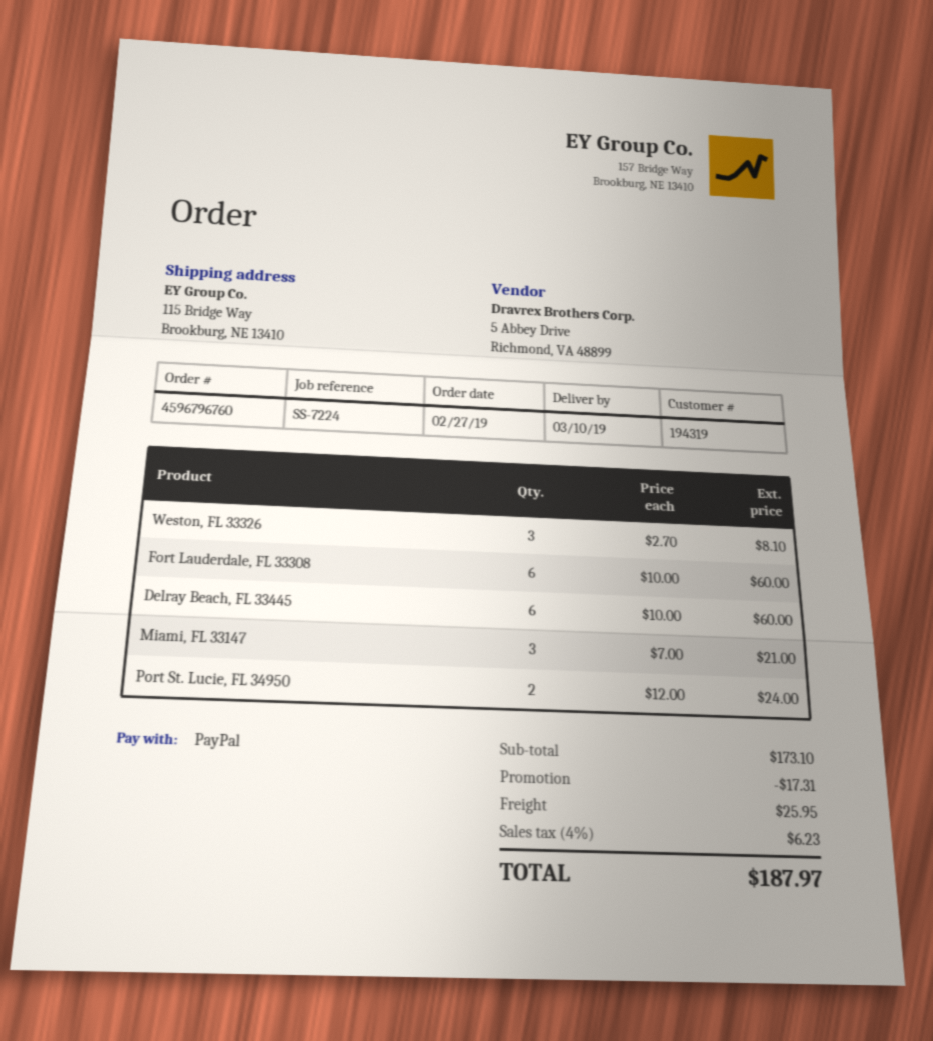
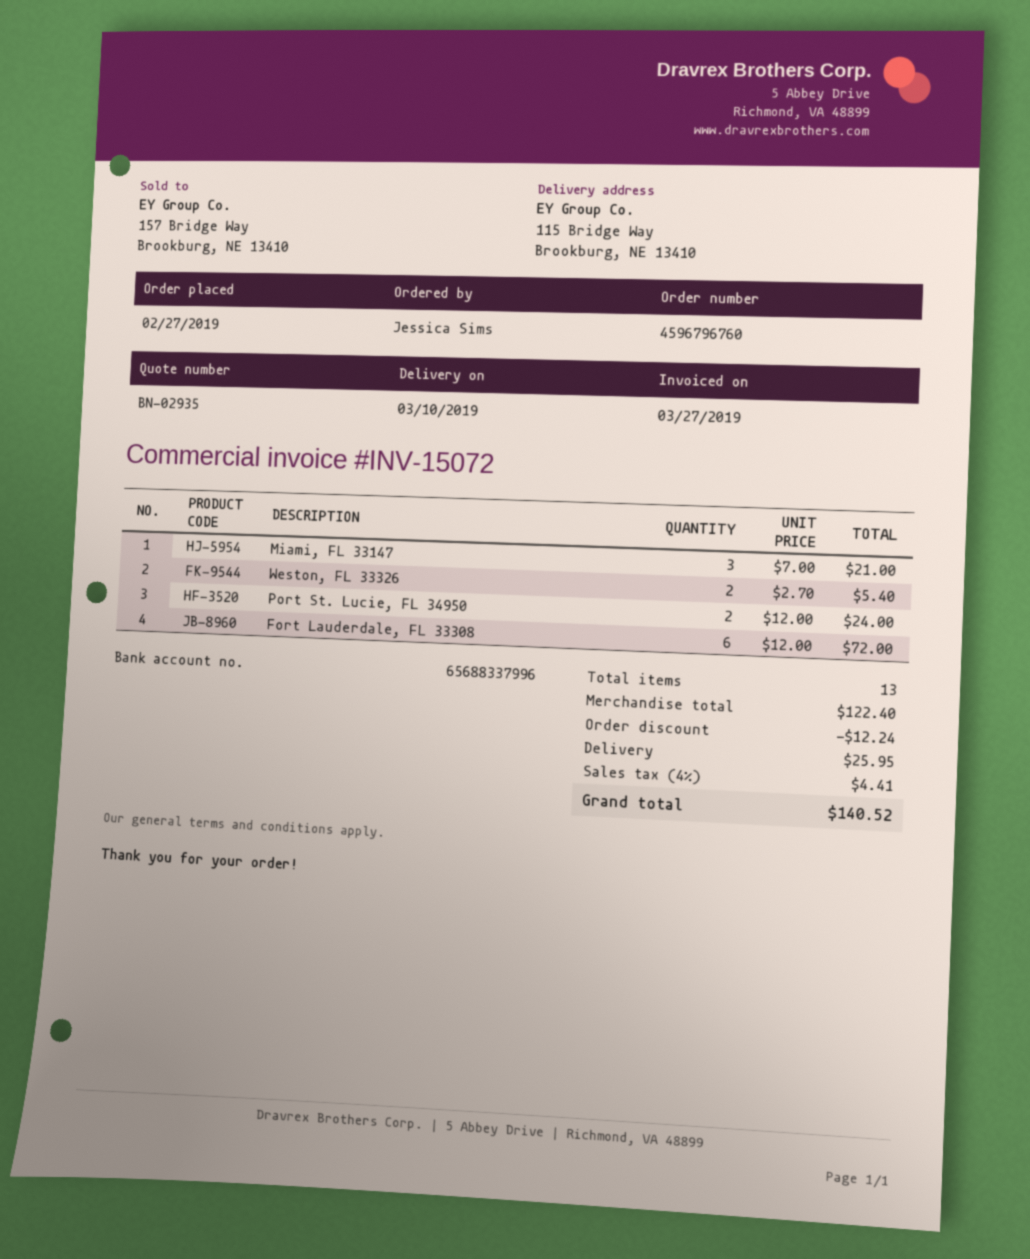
Weston, FL 33326: 3 x 2.70 = 8.10 -> 2 x 2.70 = 5.40
Fort Lauderdale, FL 33308: 6 x 10.00 = 60.00 -> 6 x 12.00 = 72.00
Delray Beach, FL 33445: 6 x 10.00 = 60.00 -> none
subtotal: 173.10 -> 122.40
discount: 17.31 -> 12.24
tax: 4% = 6.23 -> 4% = 4.41
total: 187.97 -> 140.52

